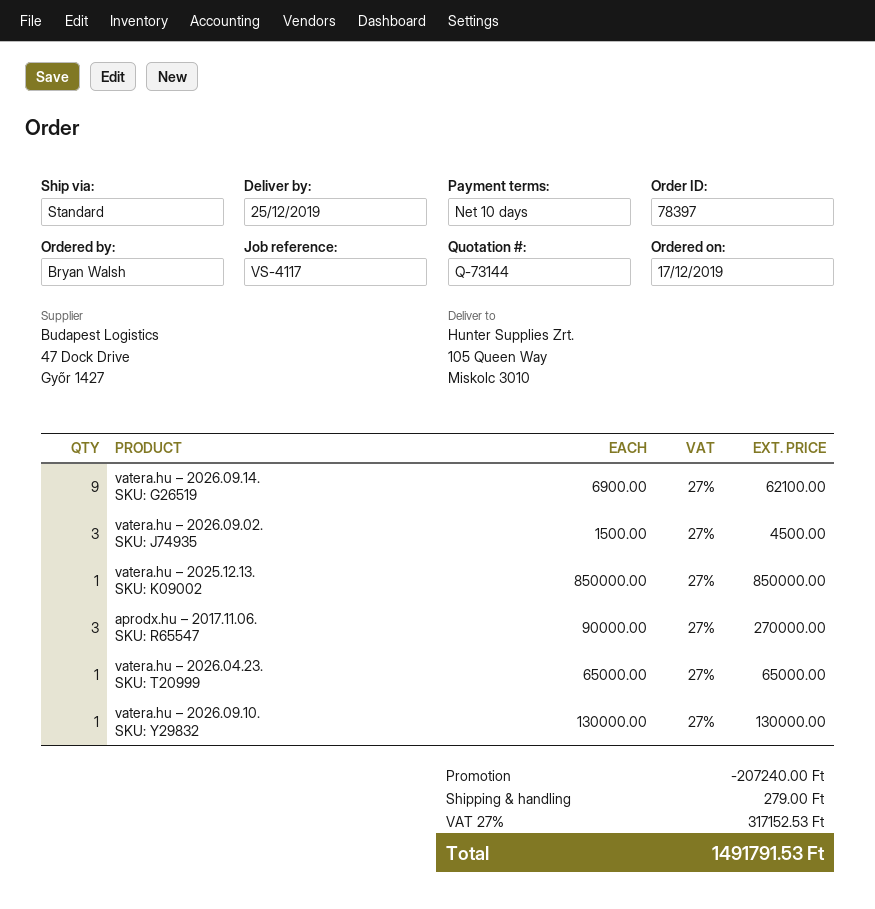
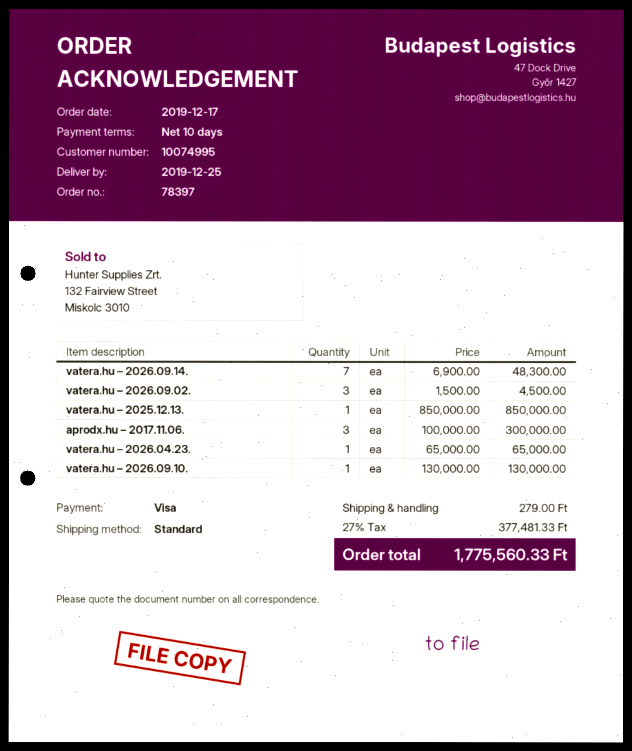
vatera.hu – 2026.09.14.: 9 x 6900.00 = 62100.00 -> 7 x 6900.00 = 48300.00
aprodx.hu – 2017.11.06.: 3 x 90000.00 = 270000.00 -> 3 x 100000.00 = 300000.00
discount: 207240.00 -> none
tax: 27% = 317152.53 -> 27% = 377481.33
total: 1491791.53 -> 1775560.33

